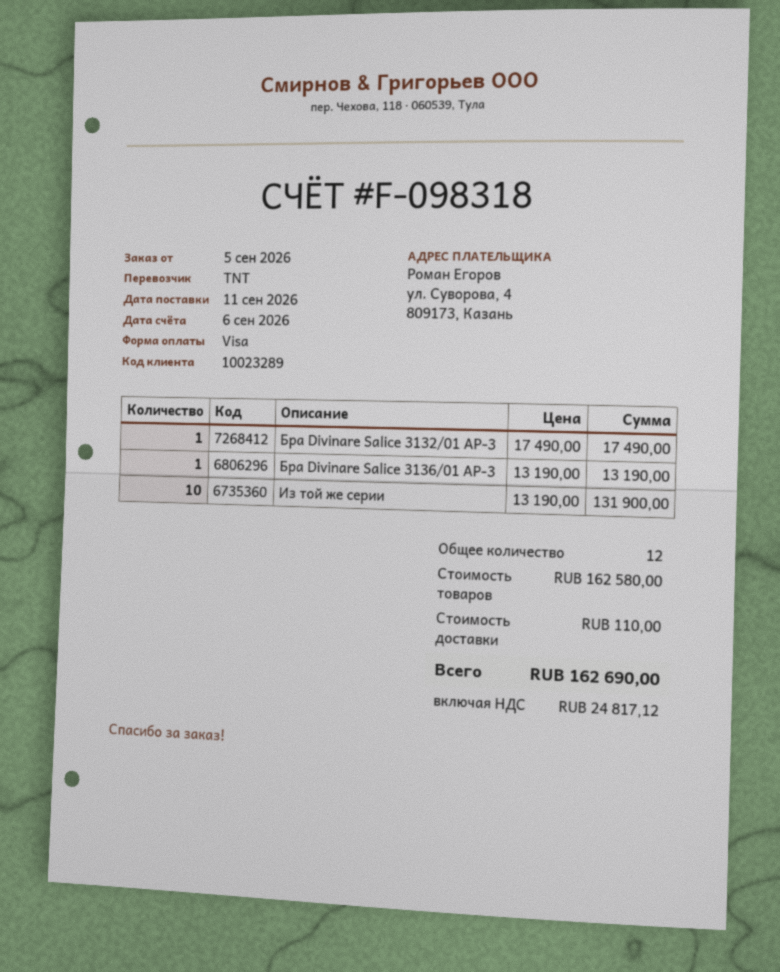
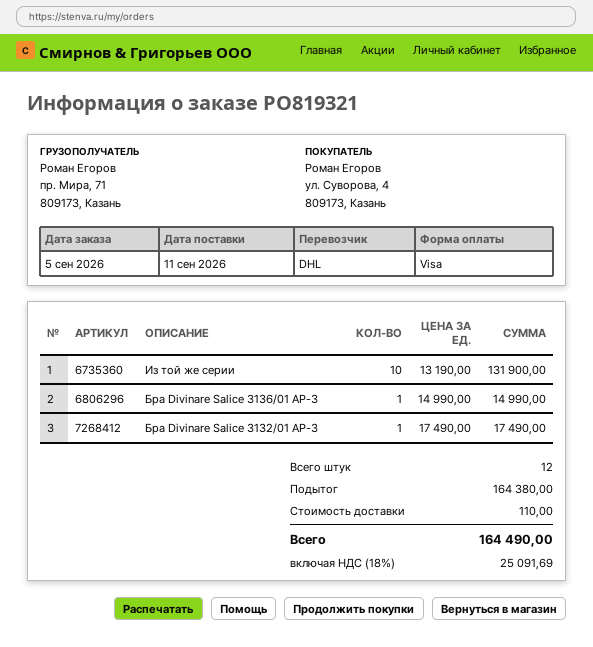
shipping method: TNT -> DHL
Бра Divinare Salice 3136/01 AP-3: 1 x 13190.00 = 13190.00 -> 1 x 14990.00 = 14990.00
subtotal: 162580.00 -> 164380.00
tax: 24817.12 -> 25091.69
total: 162690.00 -> 164490.00

